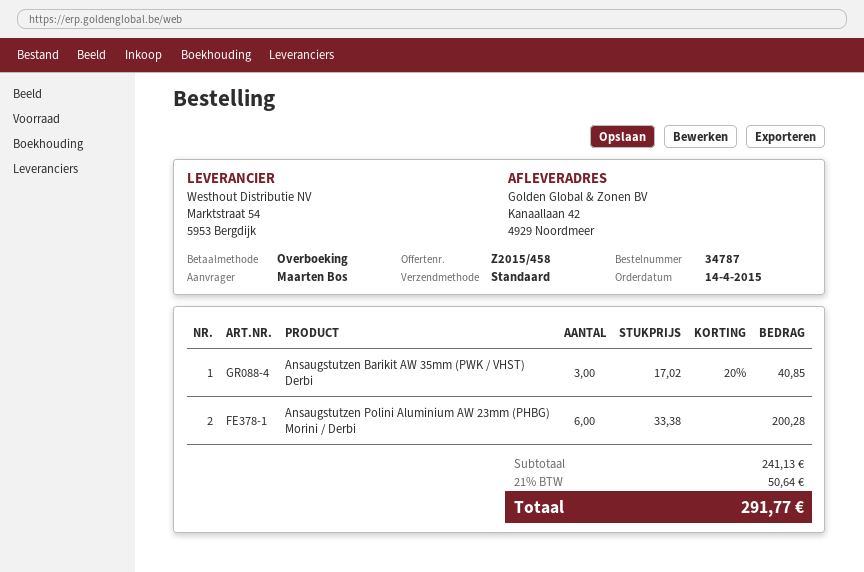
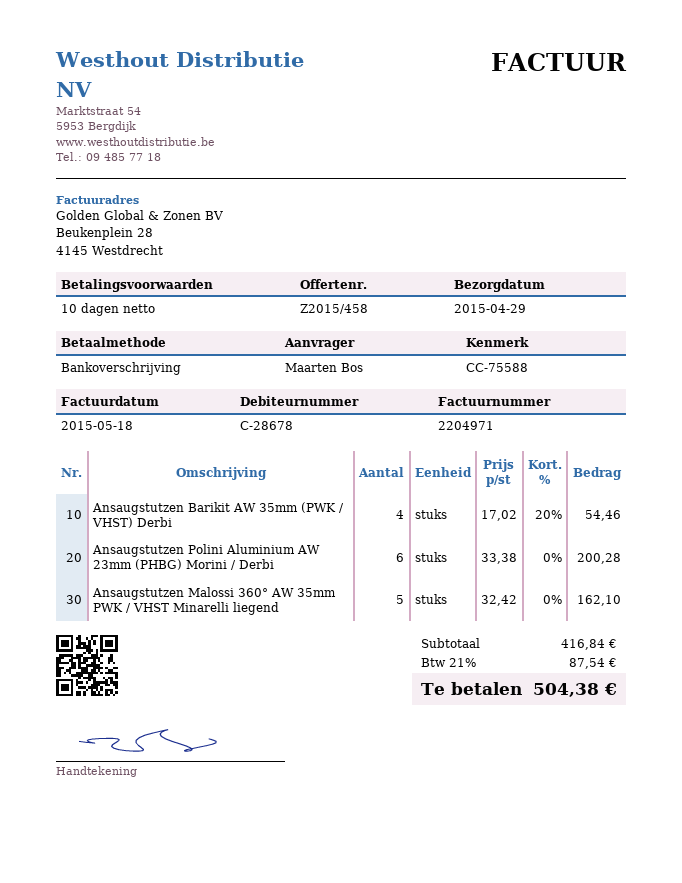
Ansaugstutzen Barikit AW 35mm (PWK / VHST) Derbi: 3 x 17.02 - 20% = 40.85 -> 4 x 17.02 - 20% = 54.46
Ansaugstutzen Malossi 360° AW 35mm PWK / VHST Minarelli liegend: none -> 5 x 32.42 = 162.10
subtotal: 241.13 -> 416.84
tax: 21% = 50.64 -> 21% = 87.54
total: 291.77 -> 504.38

